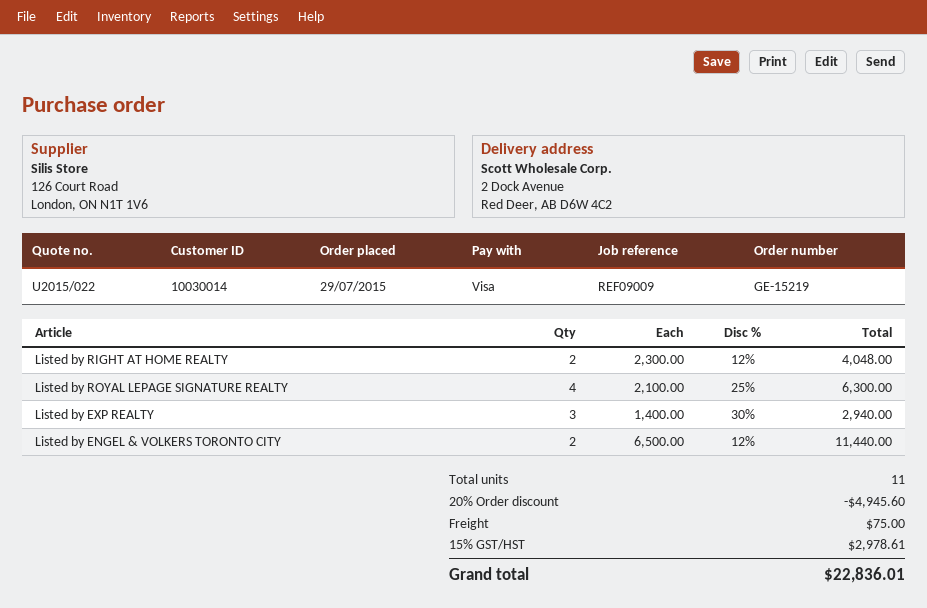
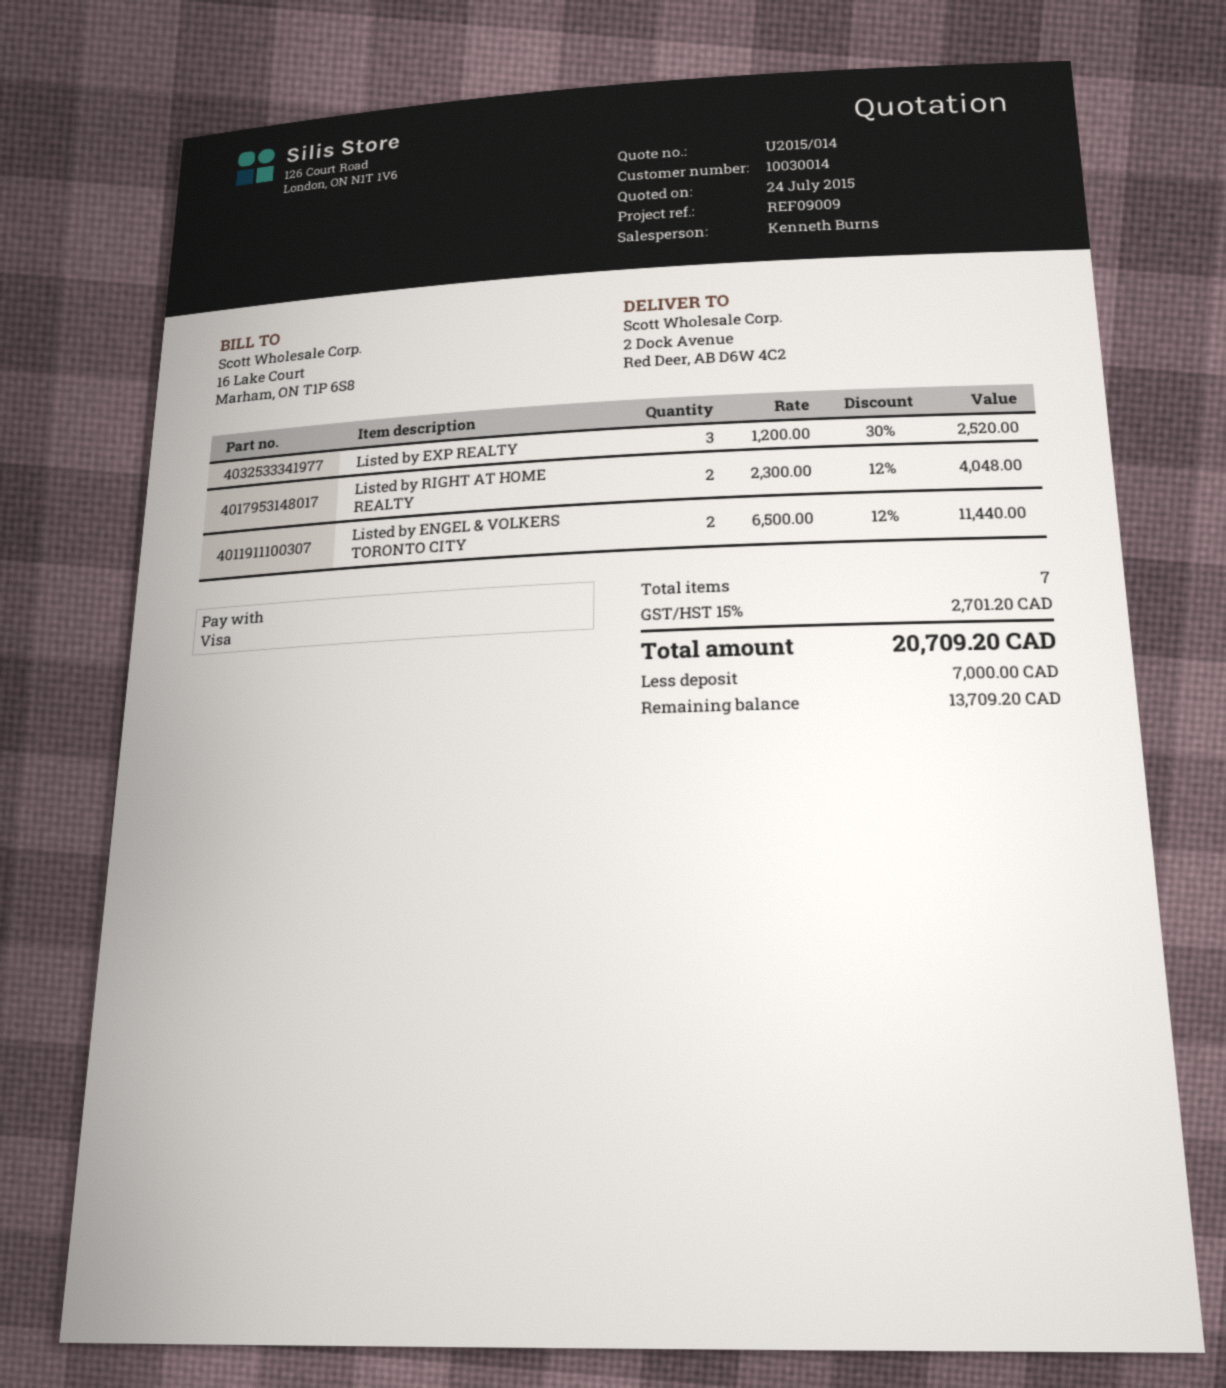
quote number: U2015/022 -> U2015/014
Listed by ROYAL LEPAGE SIGNATURE REALTY: 4 x 2100.00 - 25% = 6300.00 -> none
Listed by EXP REALTY: 3 x 1400.00 - 30% = 2940.00 -> 3 x 1200.00 - 30% = 2520.00
total quantity: 11 -> 7
discount: 20% = 4945.60 -> none
shipping: 75.00 -> none
tax: 15% = 2978.61 -> 15% = 2701.20
total: 22836.01 -> 20709.20

